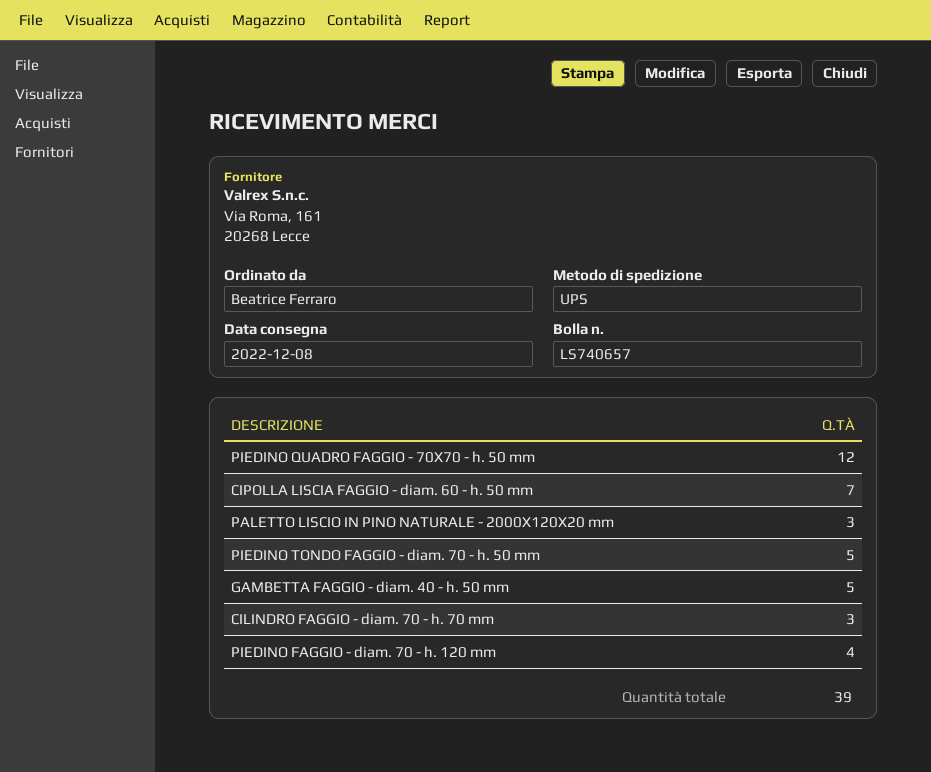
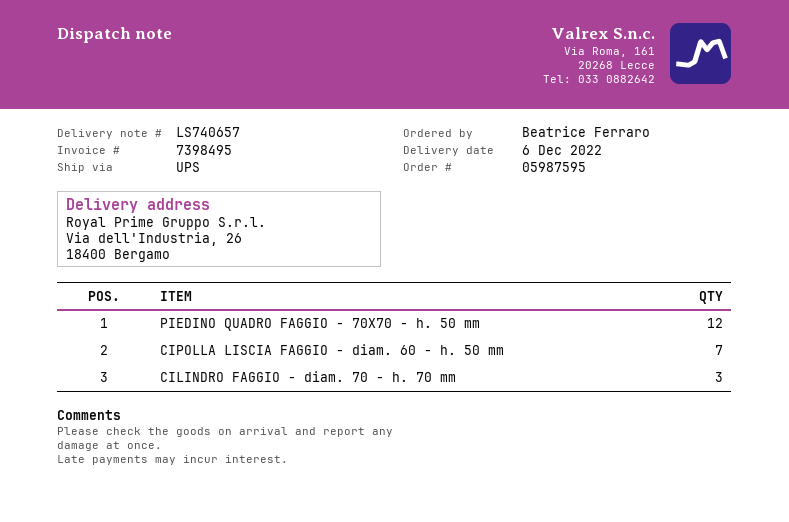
delivery date: 2022-12-08 -> 2022-12-06
PALETTO LISCIO IN PINO NATURALE - 2000X120X20 mm: 3 -> none
PIEDINO TONDO FAGGIO - diam. 70 - h. 50 mm: 5 -> none
GAMBETTA FAGGIO - diam. 40 - h. 50 mm: 5 -> none
PIEDINO FAGGIO - diam. 70 - h. 120 mm: 4 -> none

